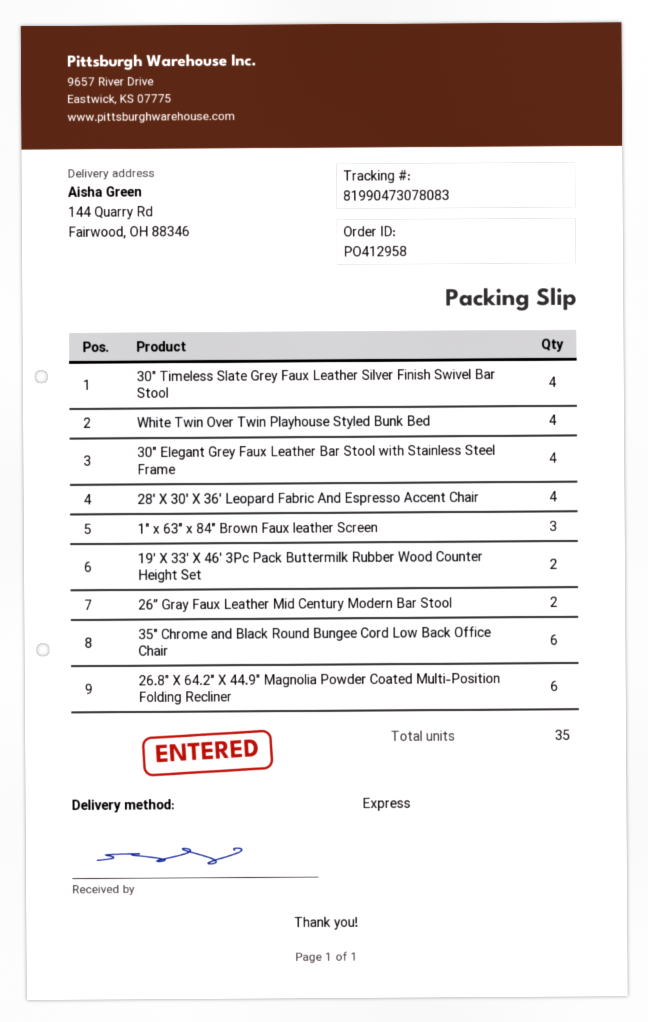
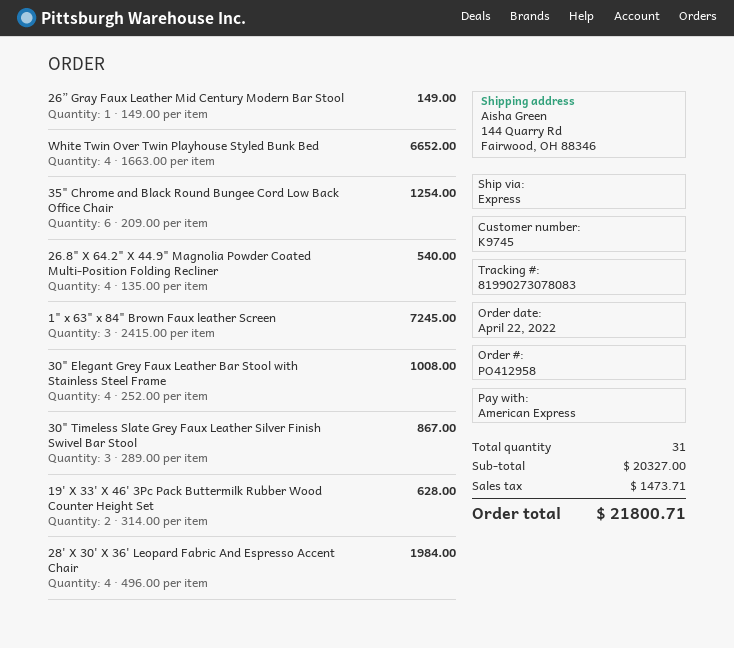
tracking number: 81990473078083 -> 81990273078083
30" Timeless Slate Grey Faux Leather Silver Finish Swivel Bar Stool: 4 -> 3
26” Gray Faux Leather Mid Century Modern Bar Stool: 2 -> 1
26.8" X 64.2" X 44.9" Magnolia Powder Coated Multi-Position Folding Recliner: 6 -> 4
total quantity: 35 -> 31

